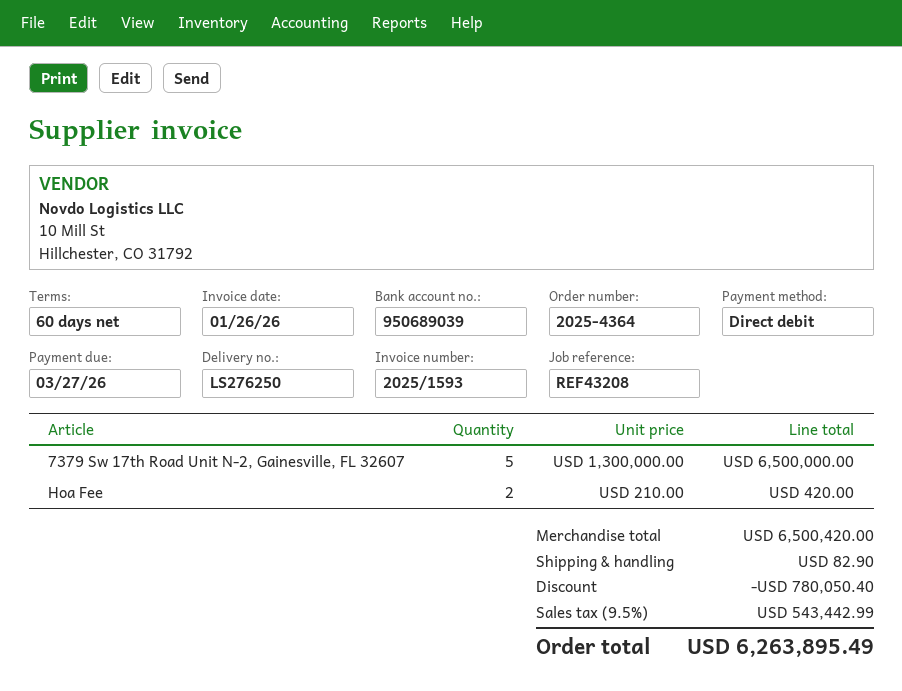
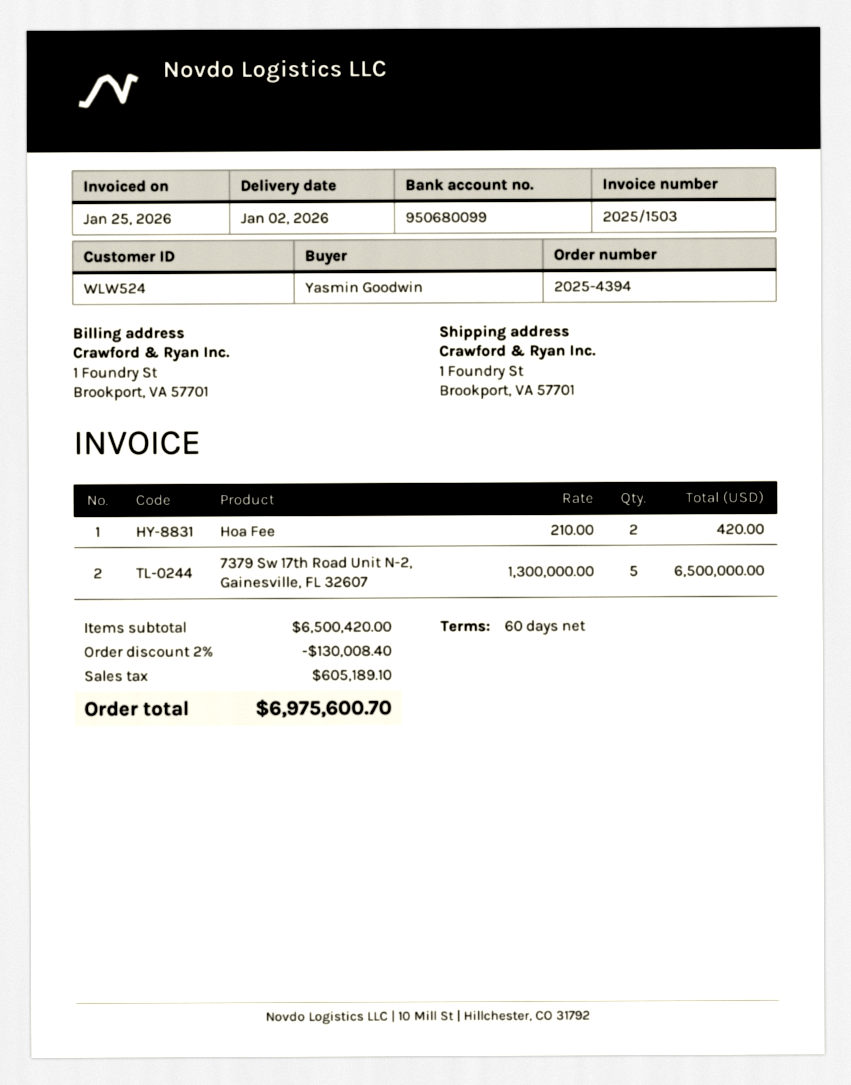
order number: 2025-4364 -> 2025-4394
invoice number: 2025/1593 -> 2025/1503
invoice date: 2026-01-26 -> 2026-01-25
bank account: 950689039 -> 950680099
discount: 780050.40 -> 130008.40
shipping: 82.90 -> none
tax: 543442.99 -> 605189.10
total: 6263895.49 -> 6975600.70

